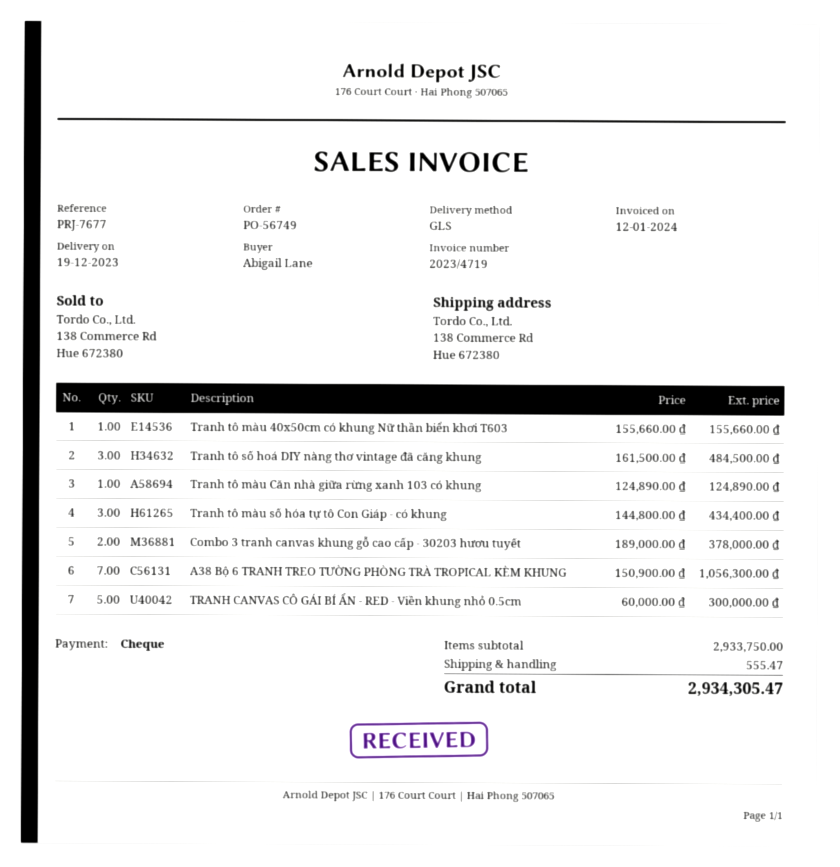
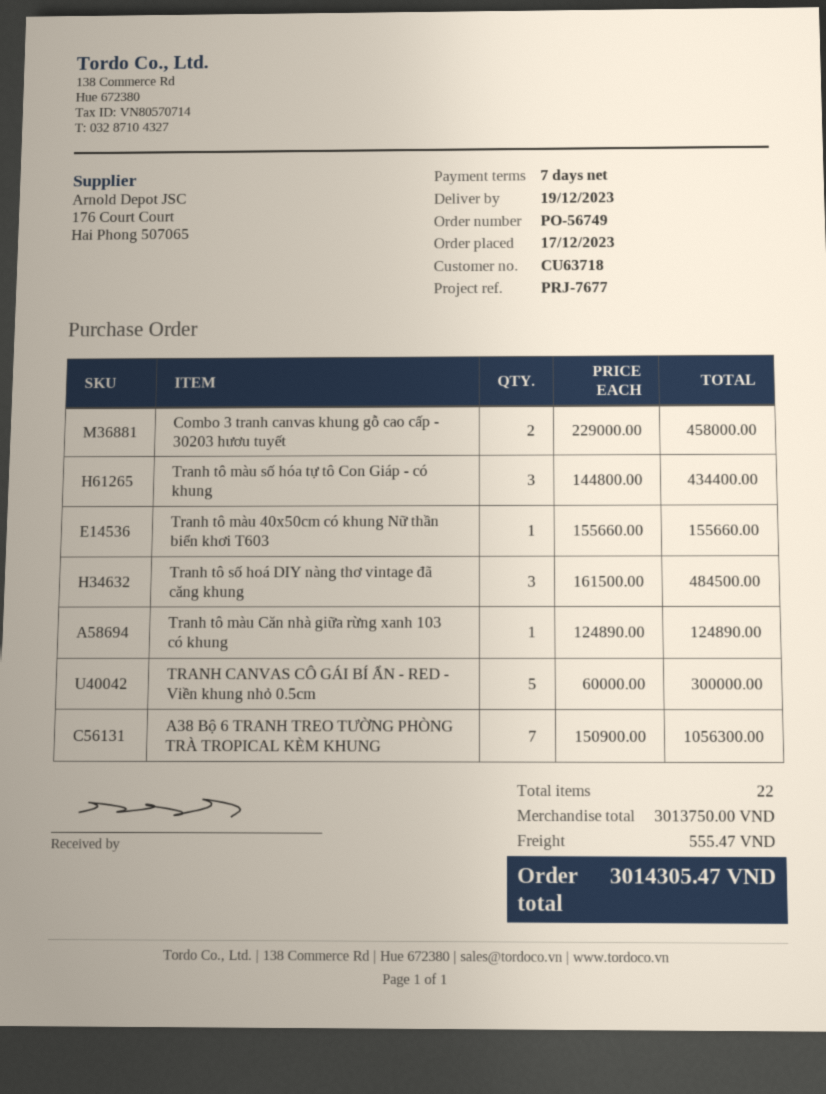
Combo 3 tranh canvas khung gỗ cao cấp - 30203 hươu tuyết: 2 x 189000.00 = 378000.00 -> 2 x 229000.00 = 458000.00
subtotal: 2933750.00 -> 3013750.00
total: 2934305.47 -> 3014305.47

